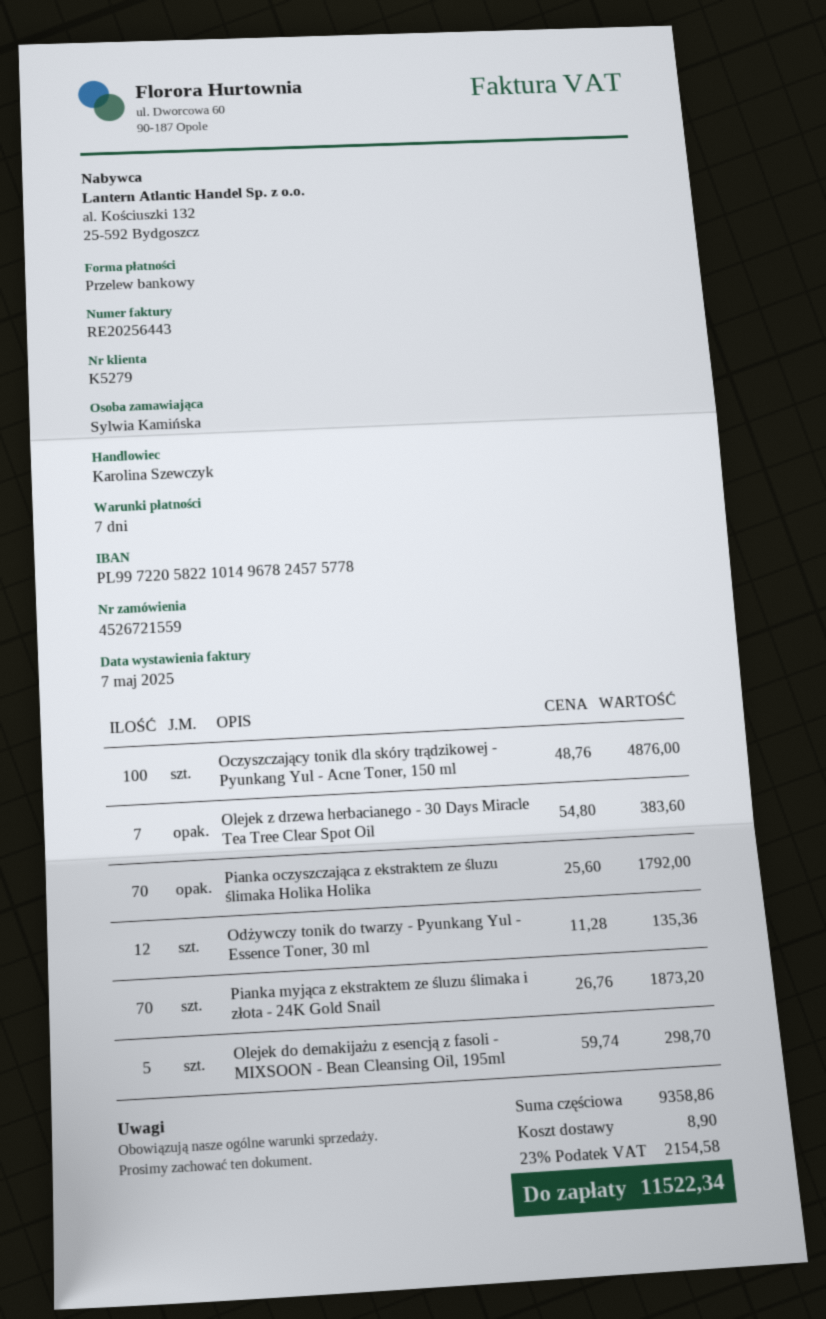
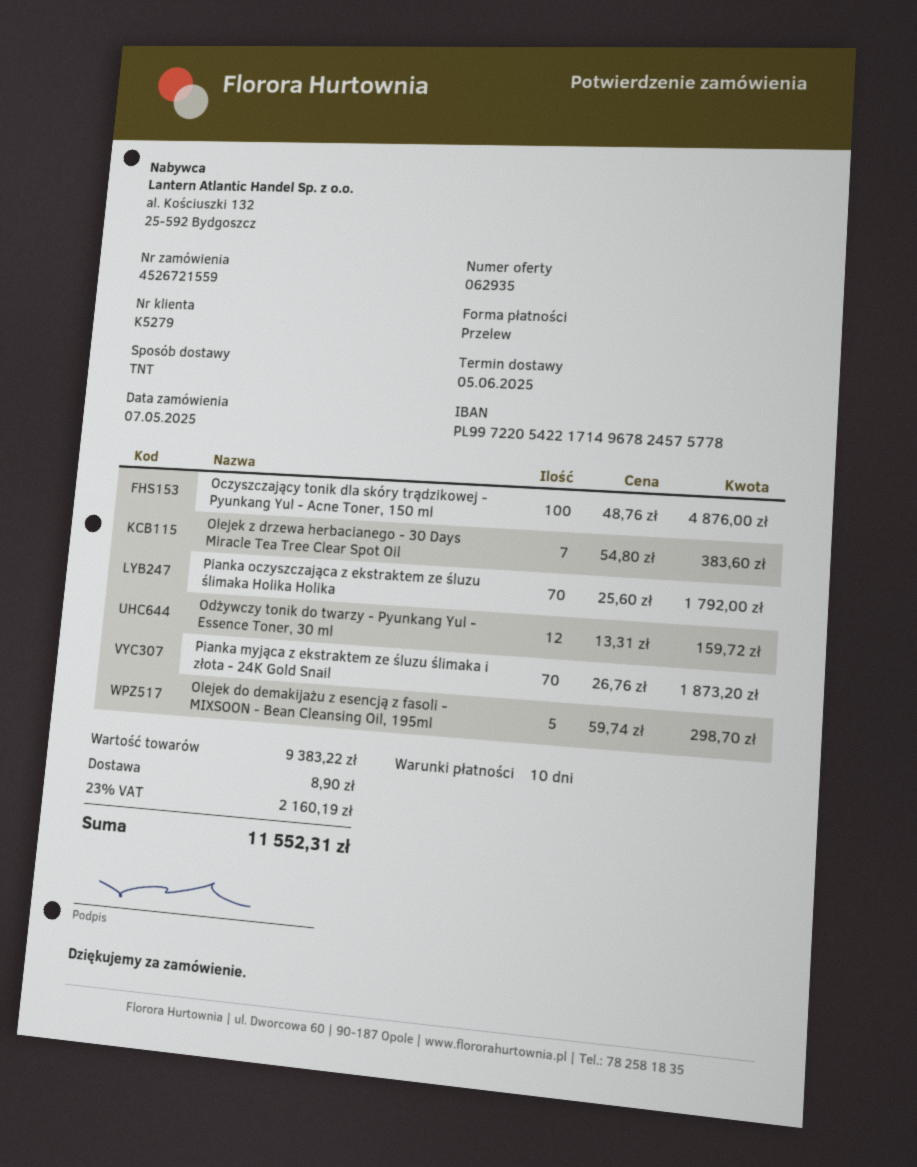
payment terms: 7 days -> 10 days
bank account: PL99722058221014967824575778 -> PL99722054221714967824575778
Odżywczy tonik do twarzy - Pyunkang Yul - Essence Toner, 30 ml: 12 x 11.28 = 135.36 -> 12 x 13.31 = 159.72
subtotal: 9358.86 -> 9383.22
tax: 23% = 2154.58 -> 23% = 2160.19
total: 11522.34 -> 11552.31

